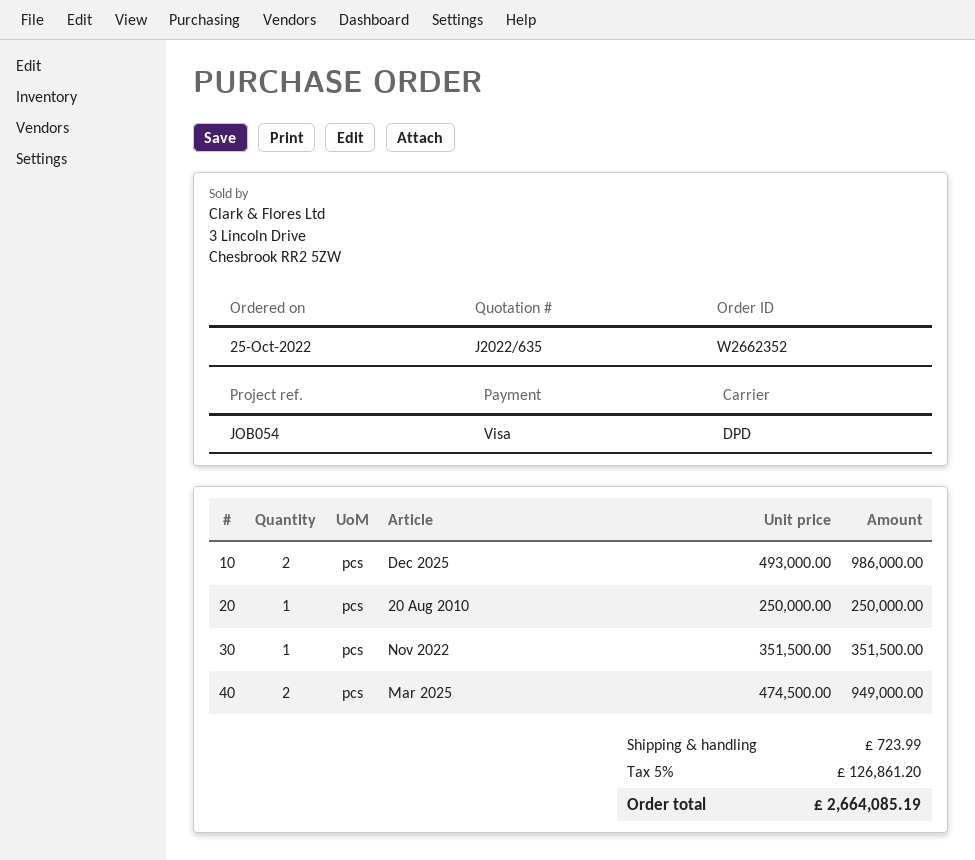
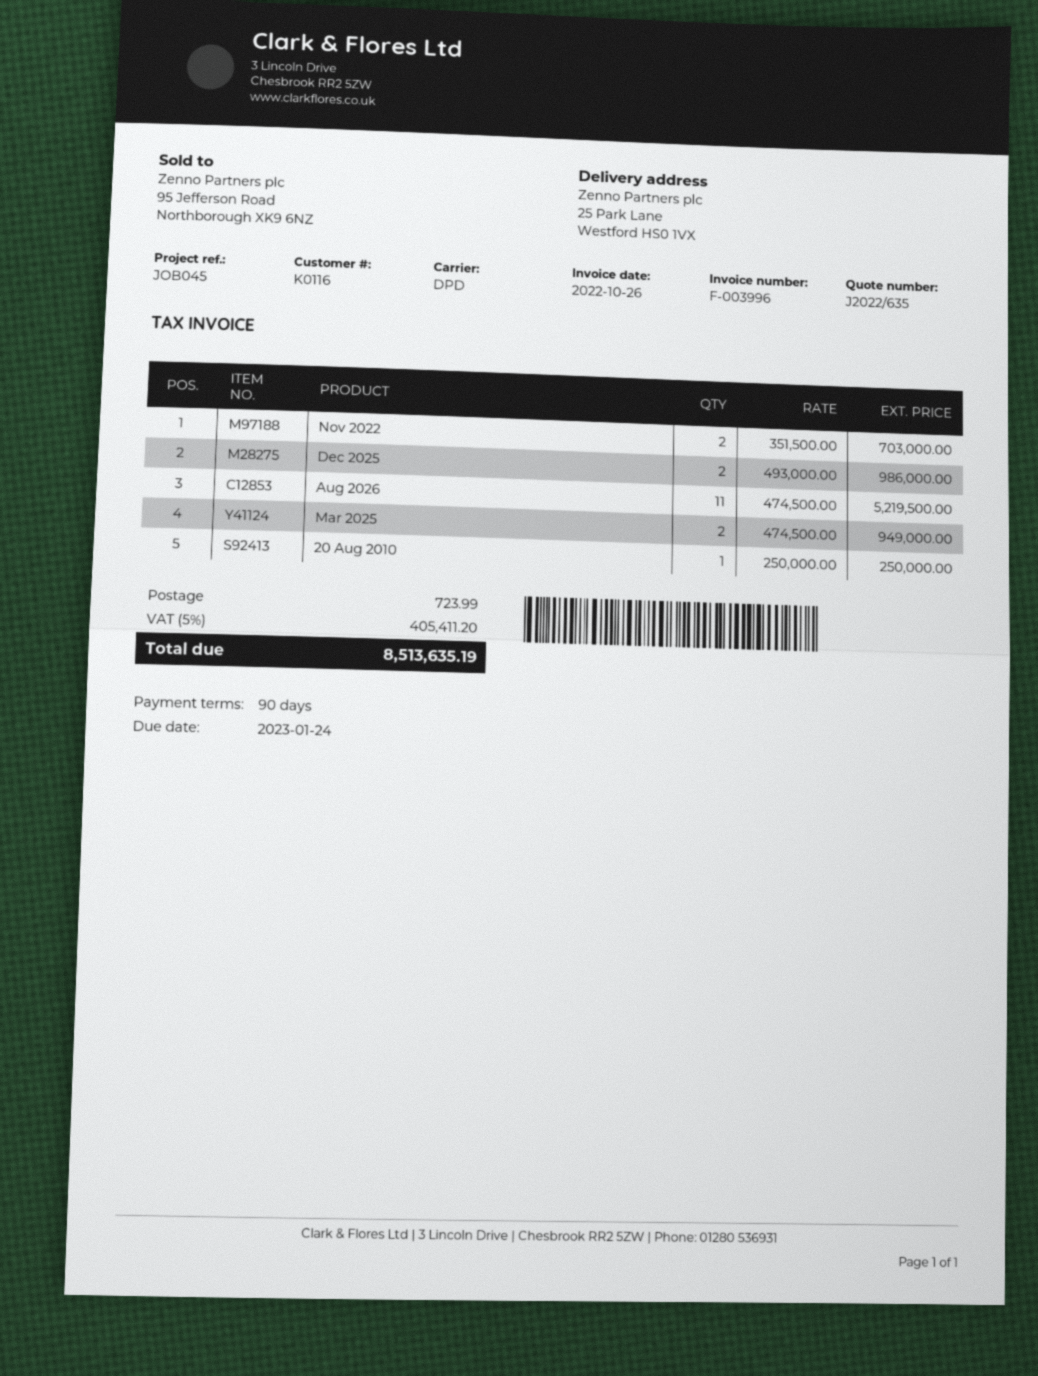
reference: JOB054 -> JOB045
Nov 2022: 1 x 351500.00 = 351500.00 -> 2 x 351500.00 = 703000.00
Aug 2026: none -> 11 x 474500.00 = 5219500.00
tax: 5% = 126861.20 -> 5% = 405411.20
total: 2664085.19 -> 8513635.19

